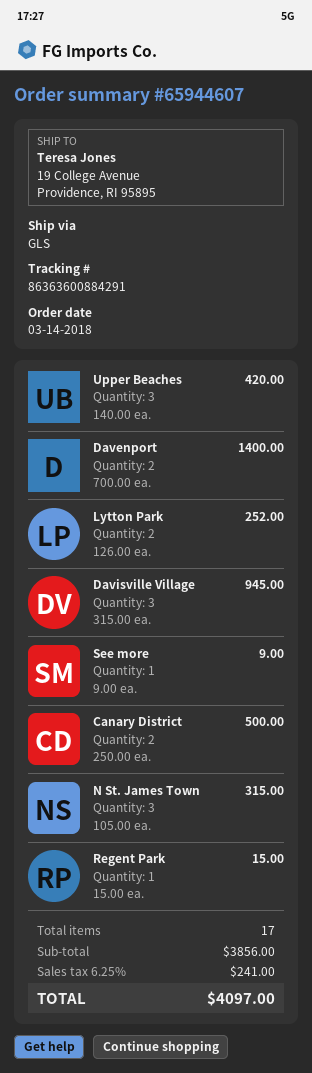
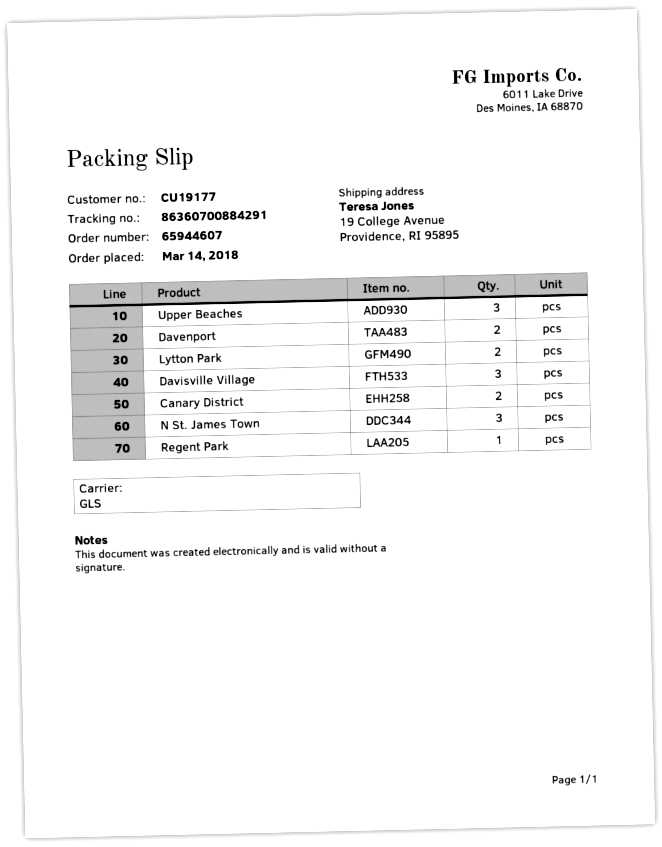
tracking number: 86363600884291 -> 86360700884291
See more: 1 -> none

